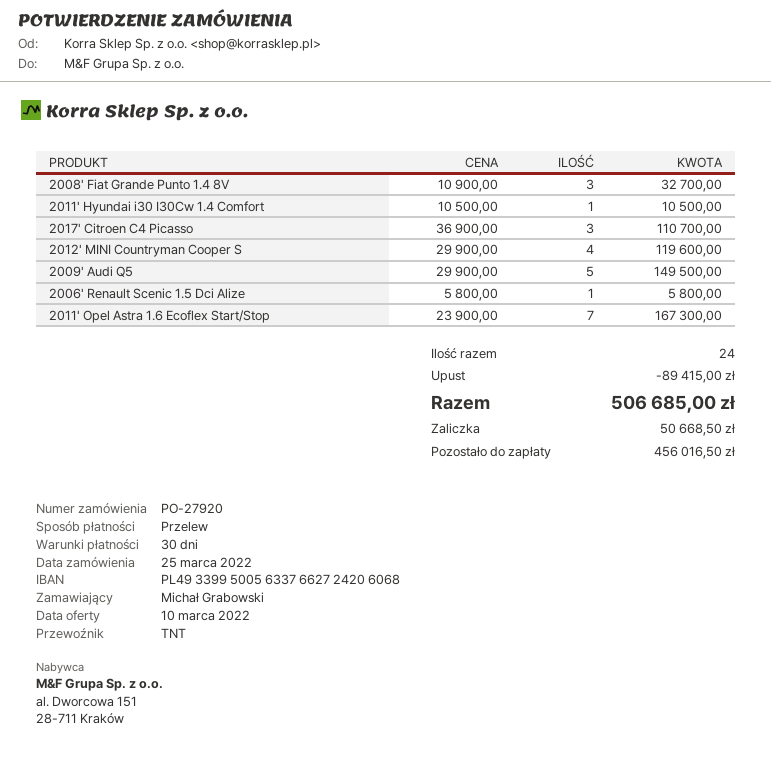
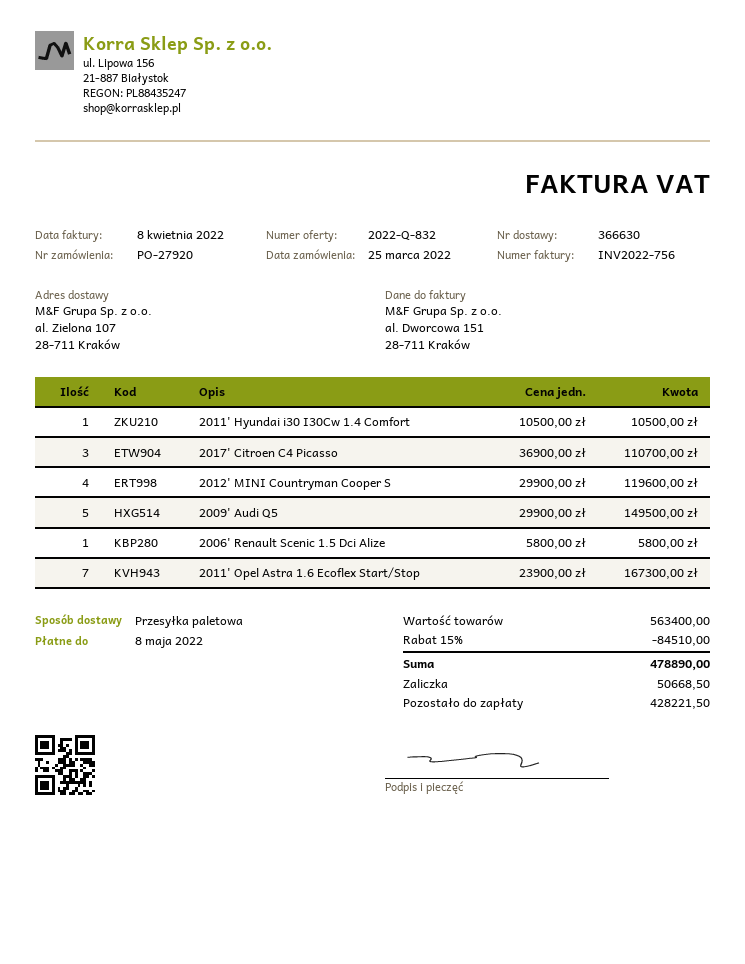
shipping method: TNT -> pallet freight
2008' Fiat Grande Punto 1.4 8V: 3 x 10900.00 = 32700.00 -> none
discount: 89415.00 -> 84510.00
total: 506685.00 -> 478890.00
balance: 456016.50 -> 428221.50

